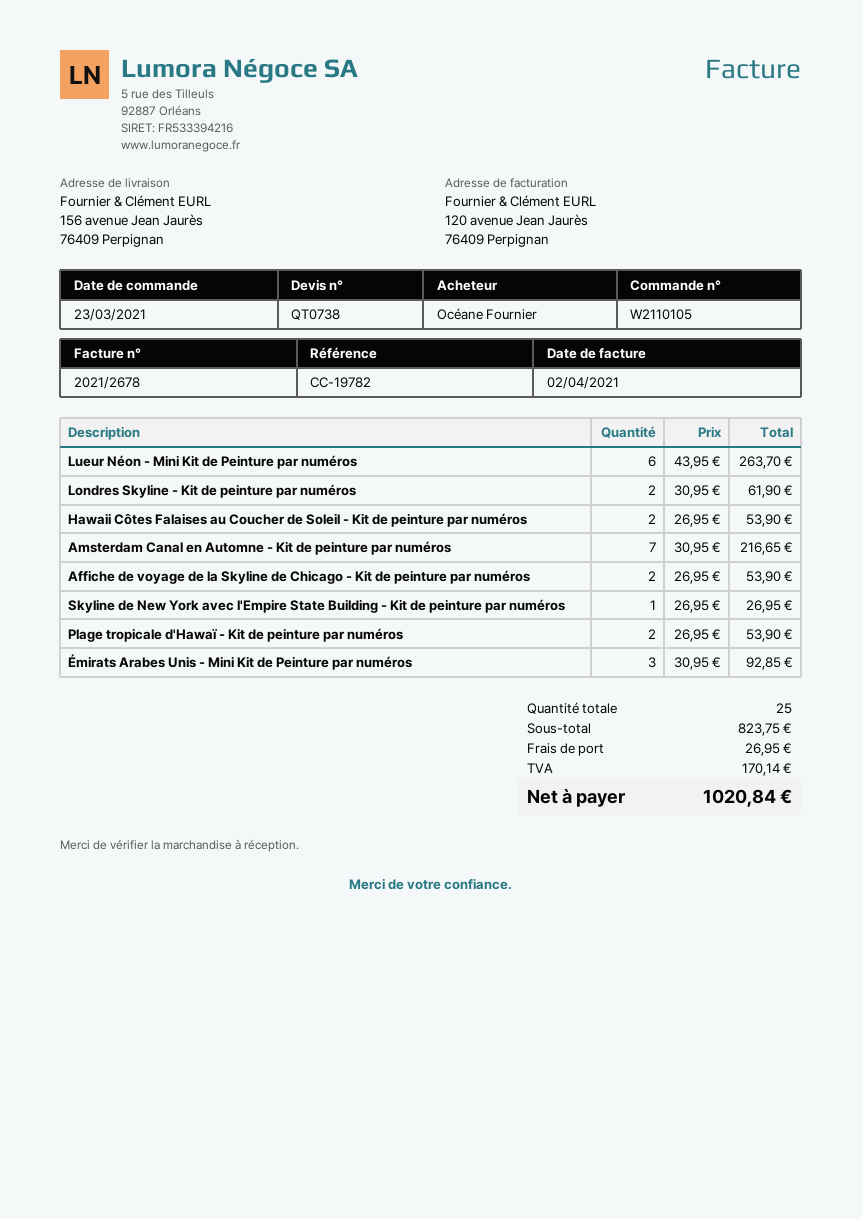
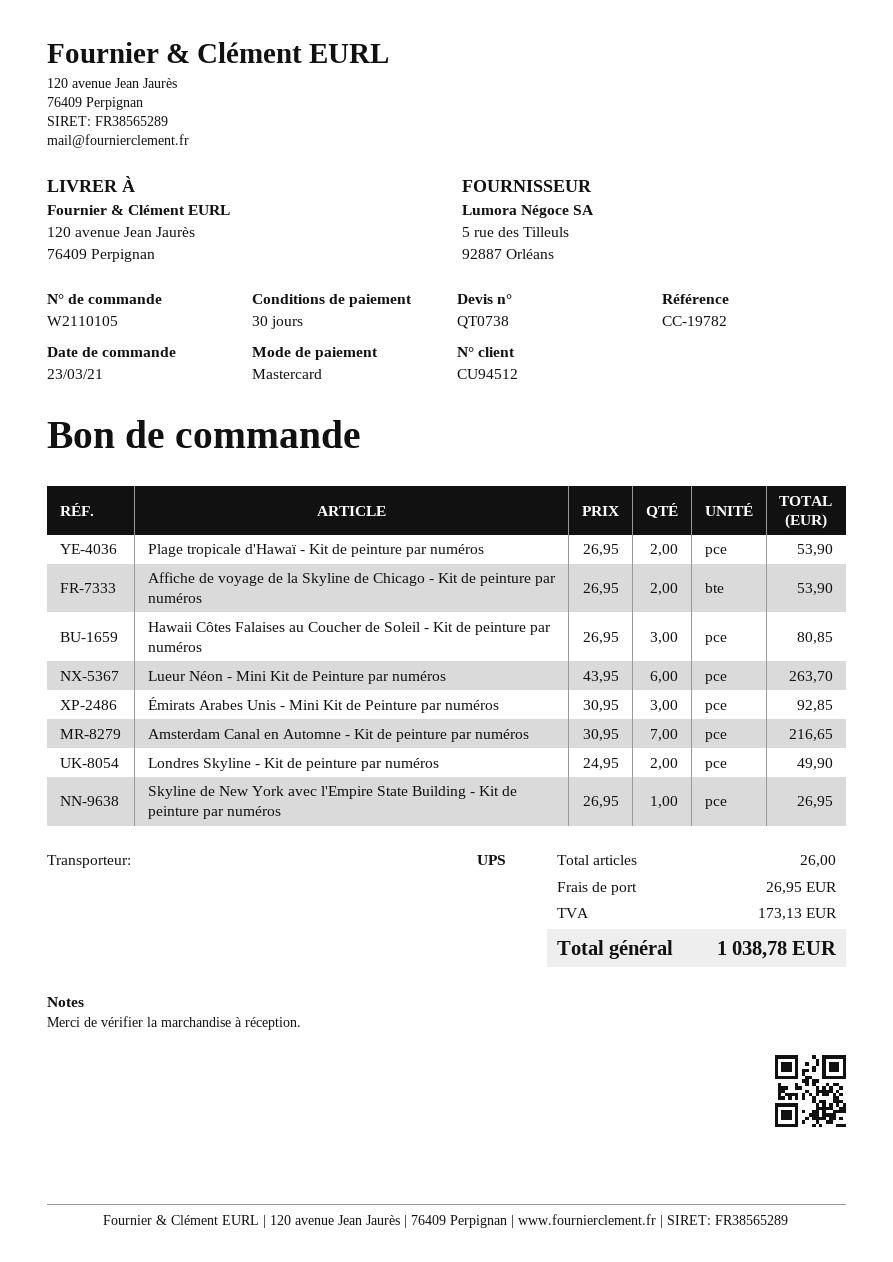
ship to: 156 avenue Jean Jaurès, 76409 Perpignan -> 120 avenue Jean Jaurès, 76409 Perpignan
Londres Skyline - Kit de peinture par numéros: 2 x 30.95 = 61.90 -> 2 x 24.95 = 49.90
Hawaii Côtes Falaises au Coucher de Soleil - Kit de peinture par numéros: 2 x 26.95 = 53.90 -> 3 x 26.95 = 80.85
total quantity: 25 -> 26
tax: 170.14 -> 173.13
total: 1020.84 -> 1038.78

